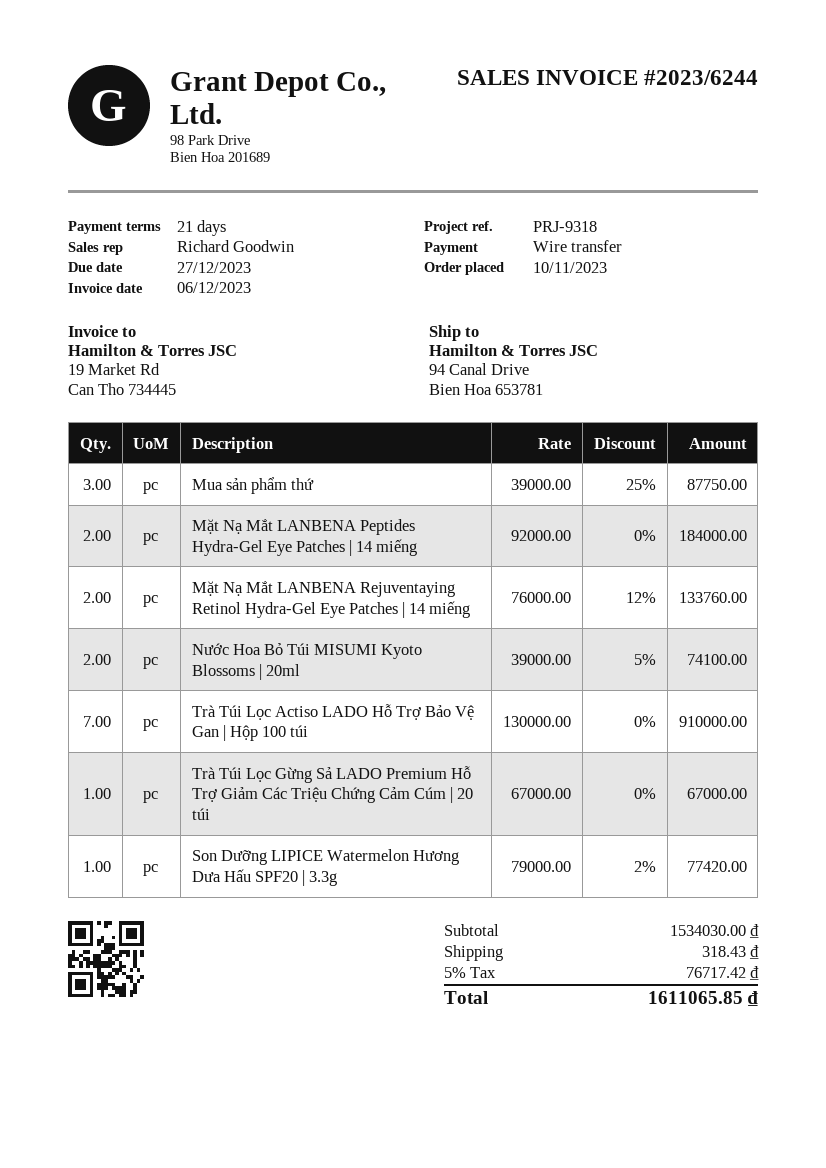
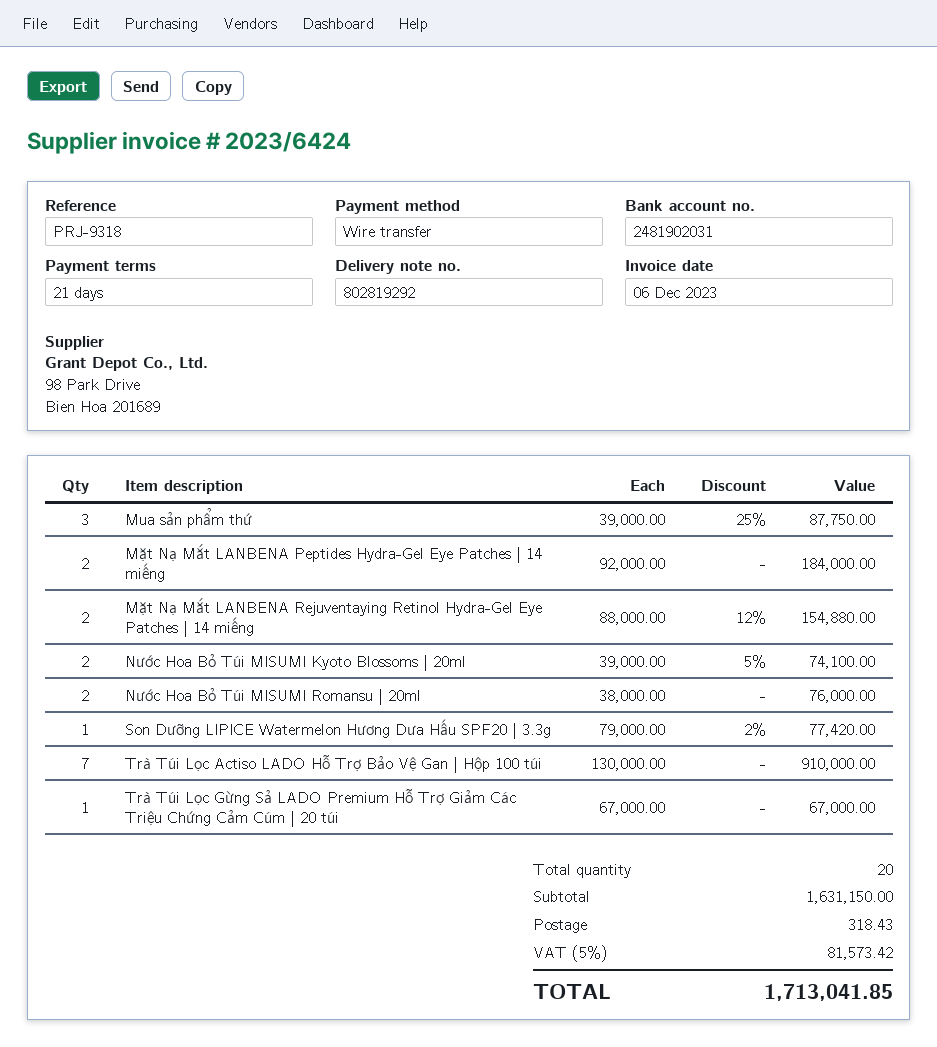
invoice number: 2023/6244 -> 2023/6424
Mặt Nạ Mắt LANBENA Rejuventaying Retinol Hydra-Gel Eye Patches | 14 miếng: 2 x 76000.00 - 12% = 133760.00 -> 2 x 88000.00 - 12% = 154880.00
Nước Hoa Bỏ Túi MISUMI Romansu | 20ml: none -> 2 x 38000.00 = 76000.00
subtotal: 1534030.00 -> 1631150.00
tax: 5% = 76717.42 -> 5% = 81573.42
total: 1611065.85 -> 1713041.85

